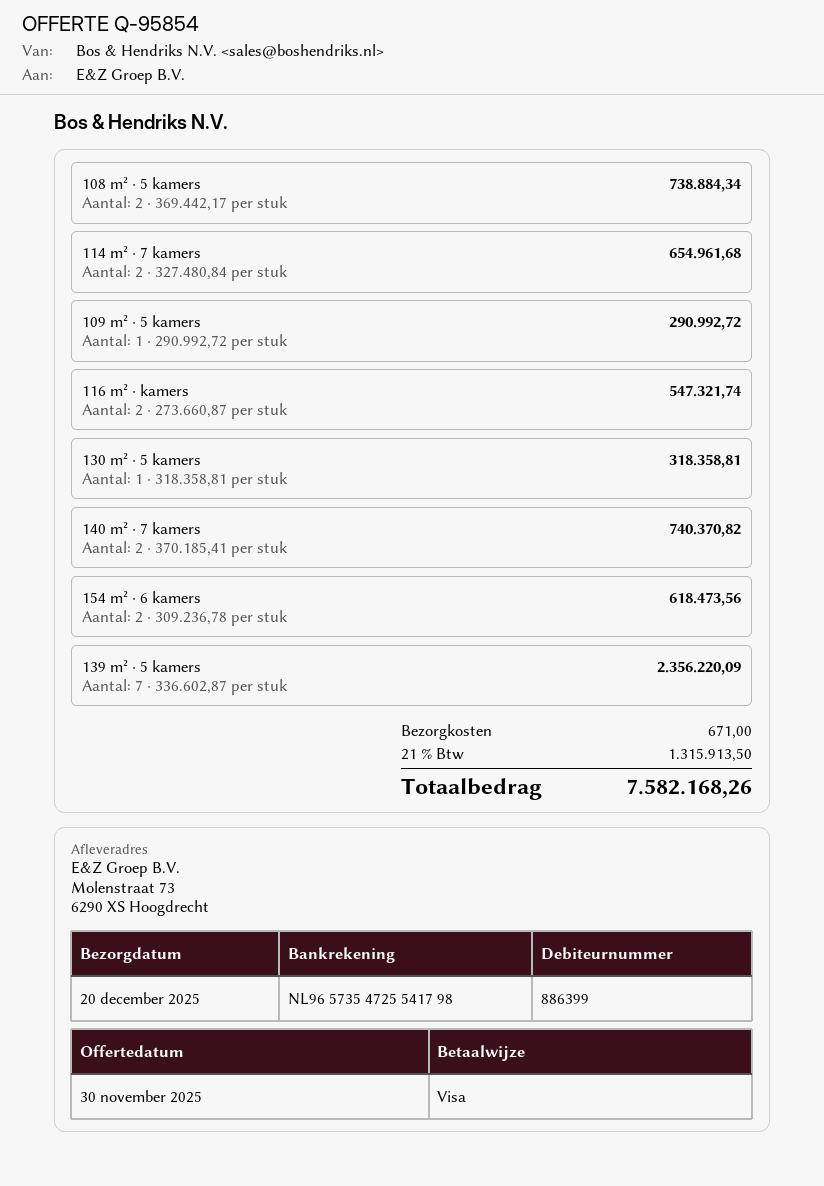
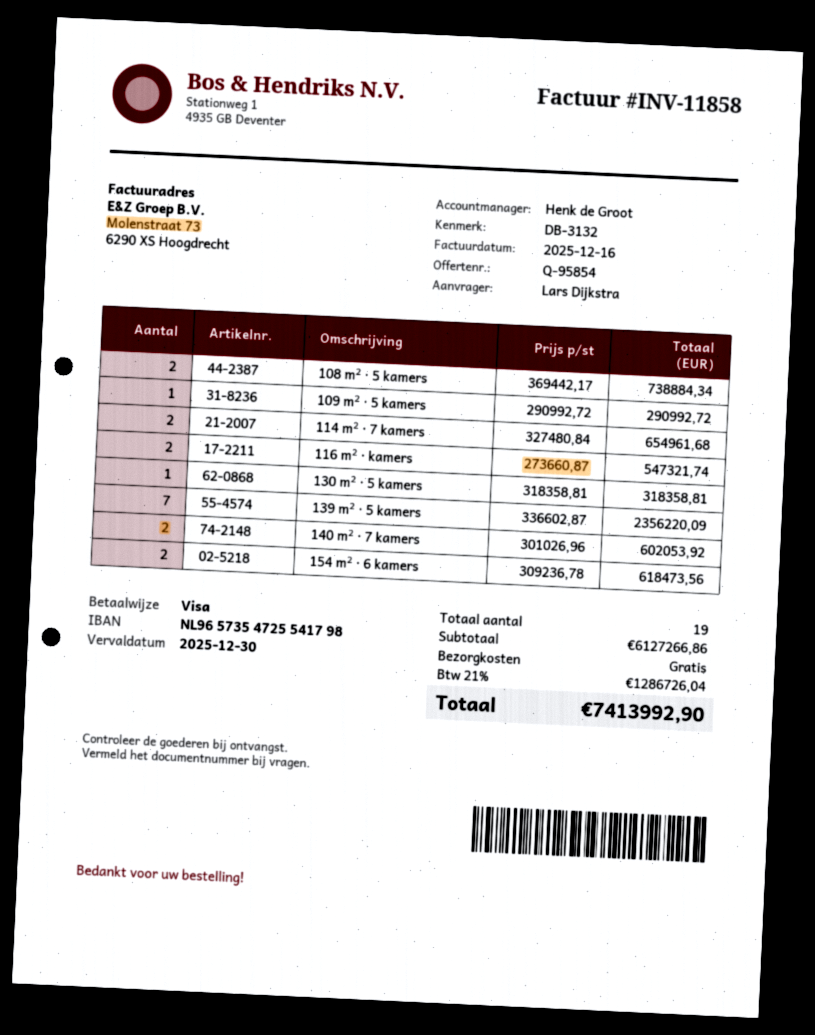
140 m² · 7 kamers: 2 x 370185.41 = 740370.82 -> 2 x 301026.96 = 602053.92
shipping: 671.00 -> 0.00
tax: 21% = 1315913.50 -> 21% = 1286726.04
total: 7582168.26 -> 7413992.90

